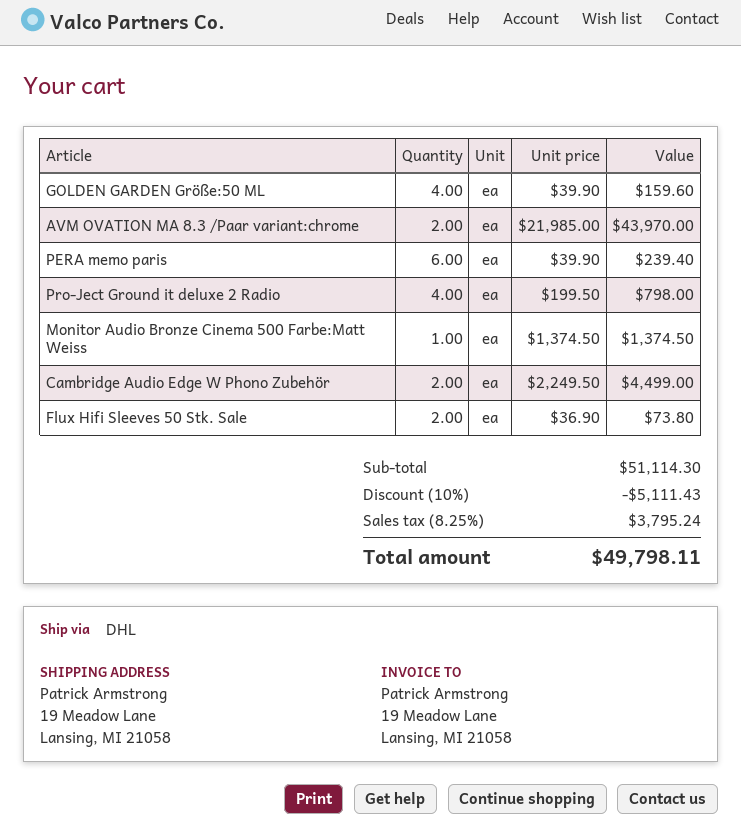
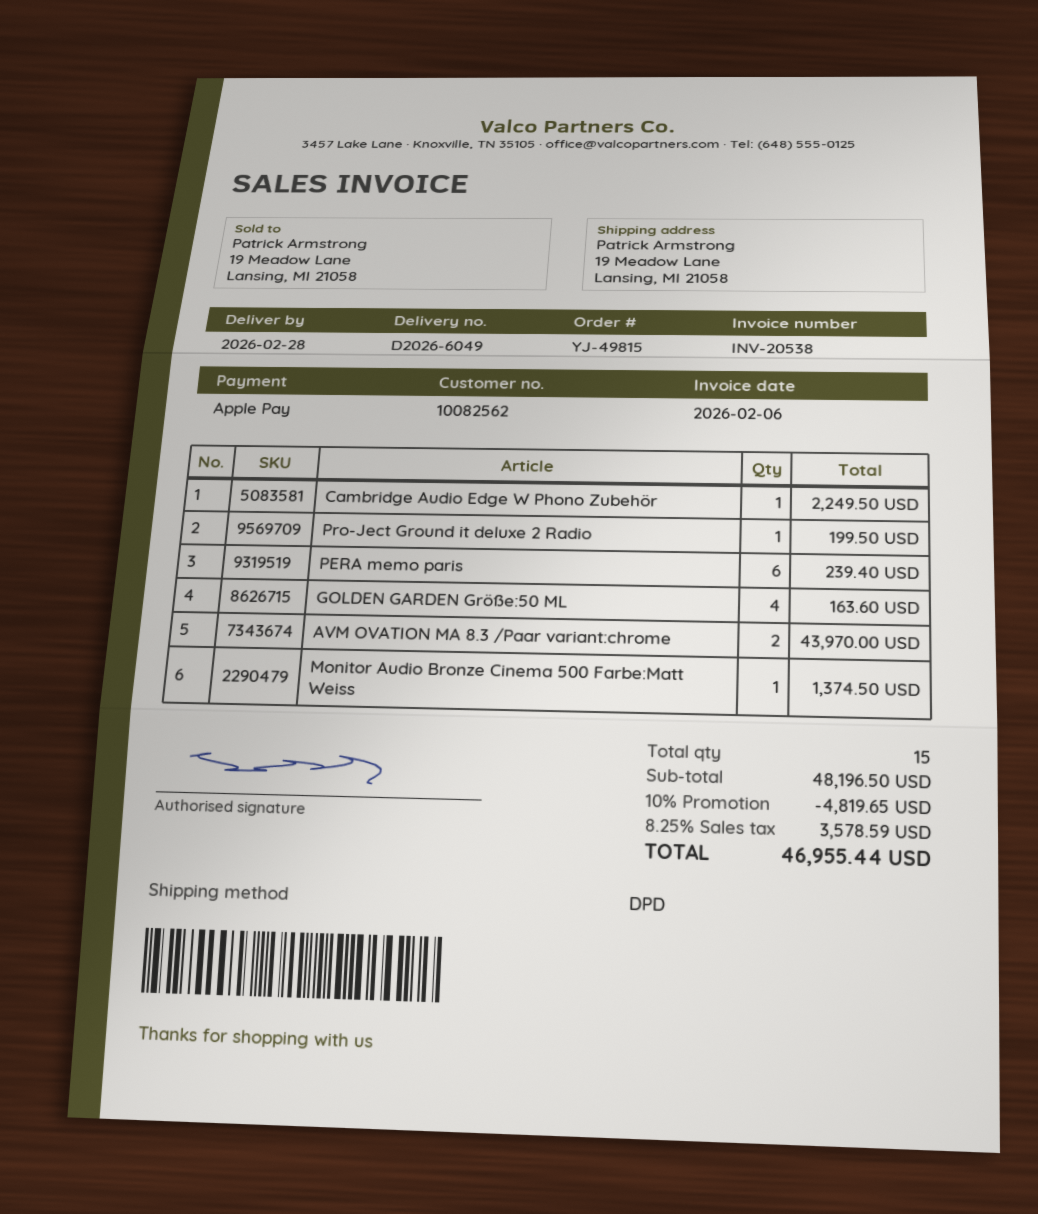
shipping method: DHL -> DPD
GOLDEN GARDEN Größe:50 ML: 4 for 159.60 -> 4 for 163.60
Pro-Ject Ground it deluxe 2 Radio: 4 for 798.00 -> 1 for 199.50
Cambridge Audio Edge W Phono Zubehör: 2 for 4499.00 -> 1 for 2249.50
Flux Hifi Sleeves 50 Stk. Sale: 2 for 73.80 -> none
subtotal: 51114.30 -> 48196.50
discount: 10% = 5111.43 -> 10% = 4819.65
tax: 8.25% = 3795.24 -> 8.25% = 3578.59
total: 49798.11 -> 46955.44

